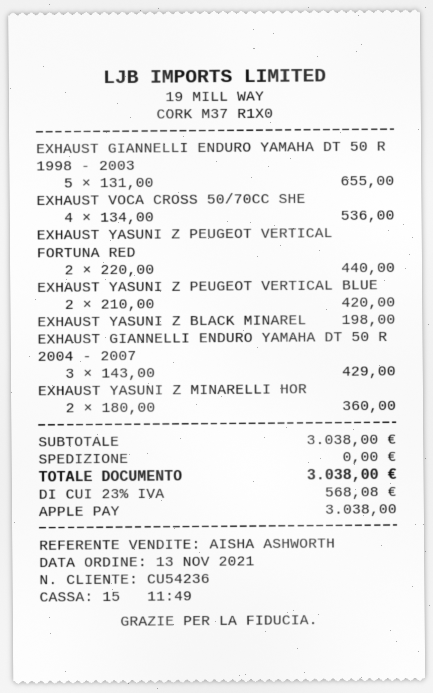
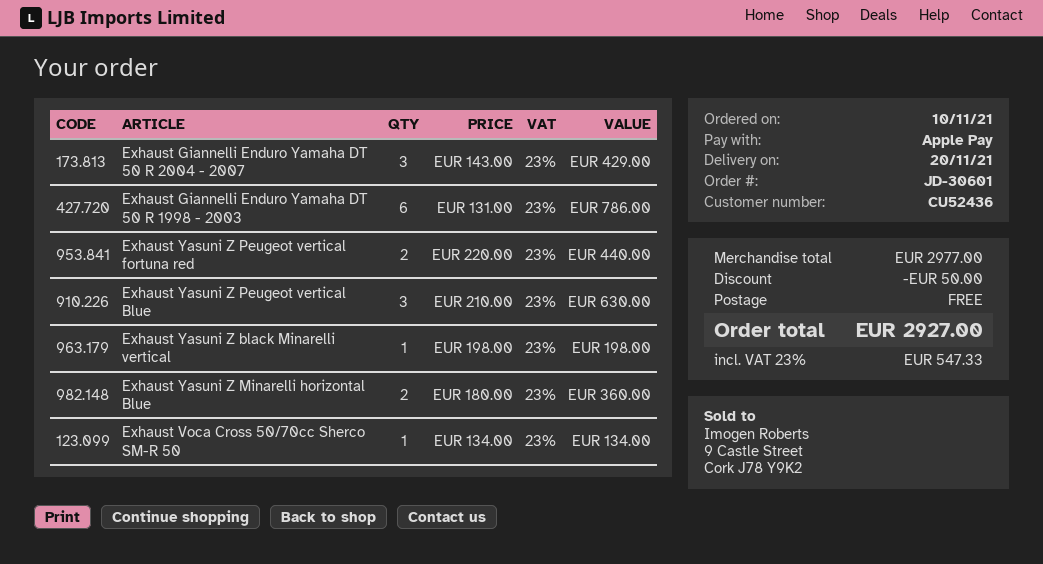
order date: 2021-11-13 -> 2021-11-10
customer number: CU54236 -> CU52436
EXHAUST GIANNELLI ENDURO YAMAHA DT 50 R 1998 - 2003: 5 x 131.00 = 655.00 -> 6 x 131.00 = 786.00
EXHAUST VOCA CROSS 50/70CC SHE: 4 x 134.00 = 536.00 -> 1 x 134.00 = 134.00
EXHAUST YASUNI Z PEUGEOT VERTICAL BLUE: 2 x 210.00 = 420.00 -> 3 x 210.00 = 630.00
subtotal: 3038.00 -> 2977.00
discount: none -> 50.00
tax: 23% = 568.08 -> 23% = 547.33
total: 3038.00 -> 2927.00

